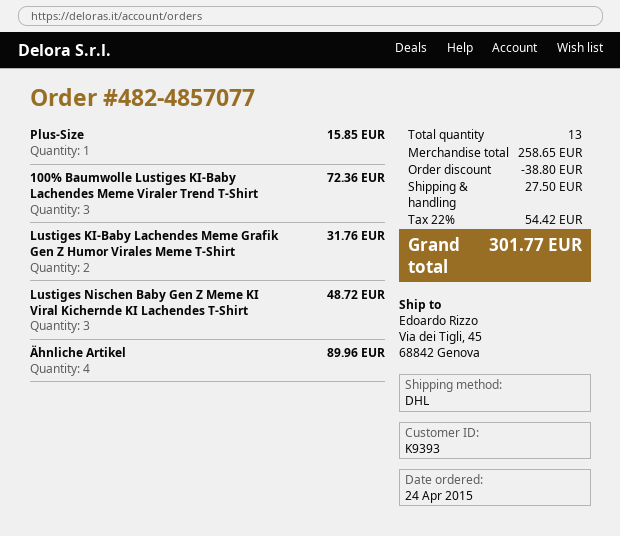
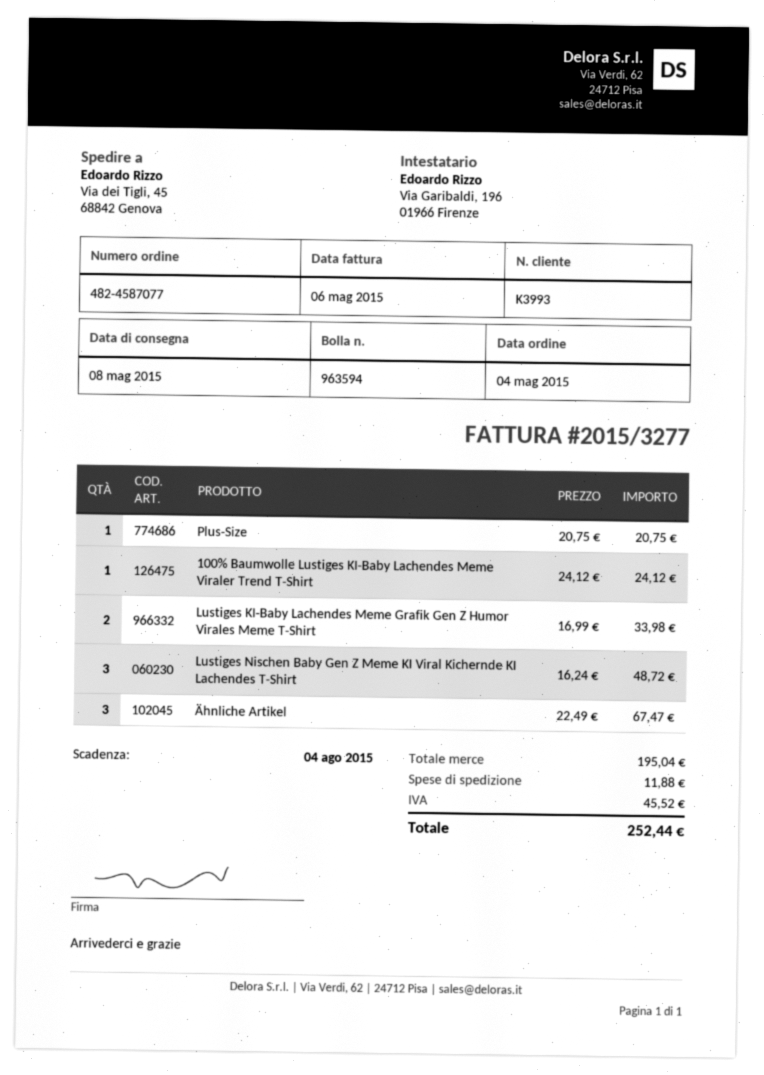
order number: 482-4857077 -> 482-4587077
order date: 2015-04-24 -> 2015-05-04
customer number: K9393 -> K3993
Plus-Size: 1 for 15.85 -> 1 for 20.75
100% Baumwolle Lustiges KI-Baby Lachendes Meme Viraler Trend T-Shirt: 3 for 72.36 -> 1 for 24.12
Lustiges KI-Baby Lachendes Meme Grafik Gen Z Humor Virales Meme T-Shirt: 2 for 31.76 -> 2 for 33.98
Ähnliche Artikel: 4 for 89.96 -> 3 for 67.47
subtotal: 258.65 -> 195.04
discount: 38.80 -> none
shipping: 27.50 -> 11.88
tax: 54.42 -> 45.52
total: 301.77 -> 252.44

